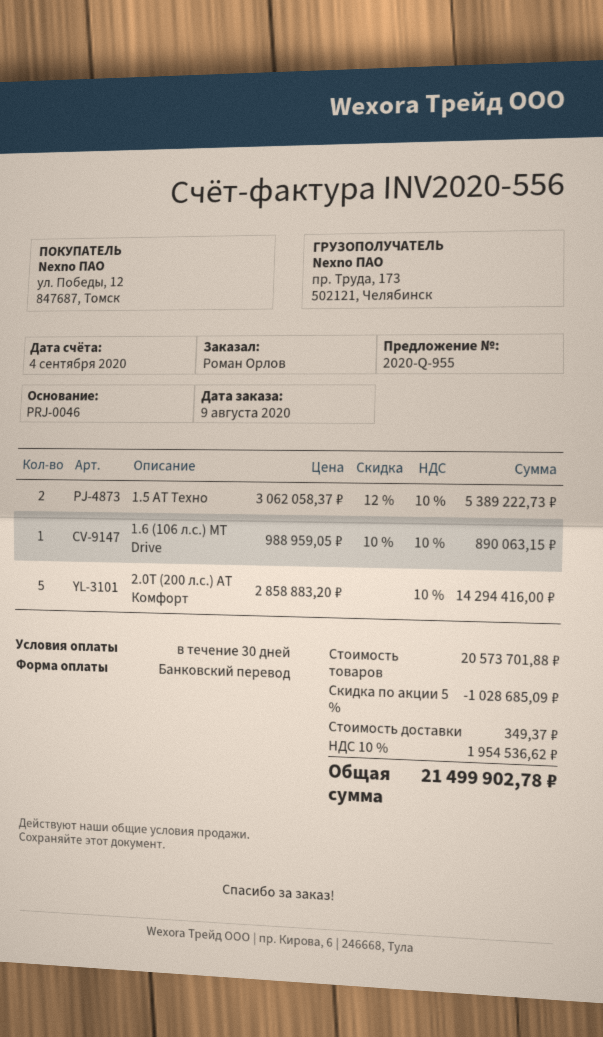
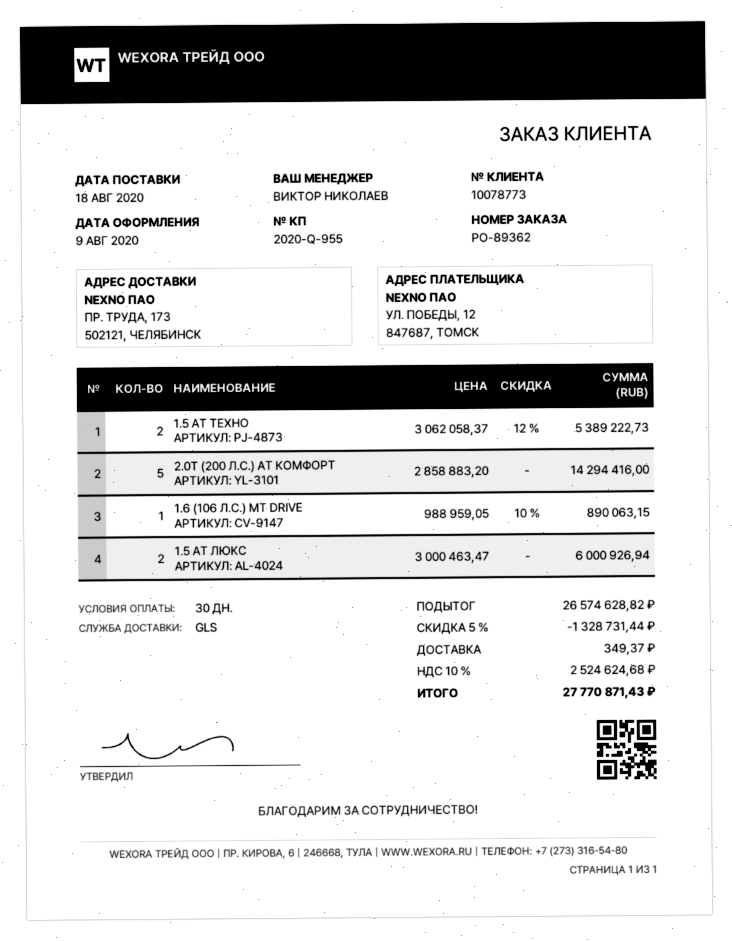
1.5 AT ЛЮКС: none -> 2 x 3000463.47 = 6000926.94
subtotal: 20573701.88 -> 26574628.82
discount: 5% = 1028685.09 -> 5% = 1328731.44
tax: 10% = 1954536.62 -> 10% = 2524624.68
total: 21499902.78 -> 27770871.43

